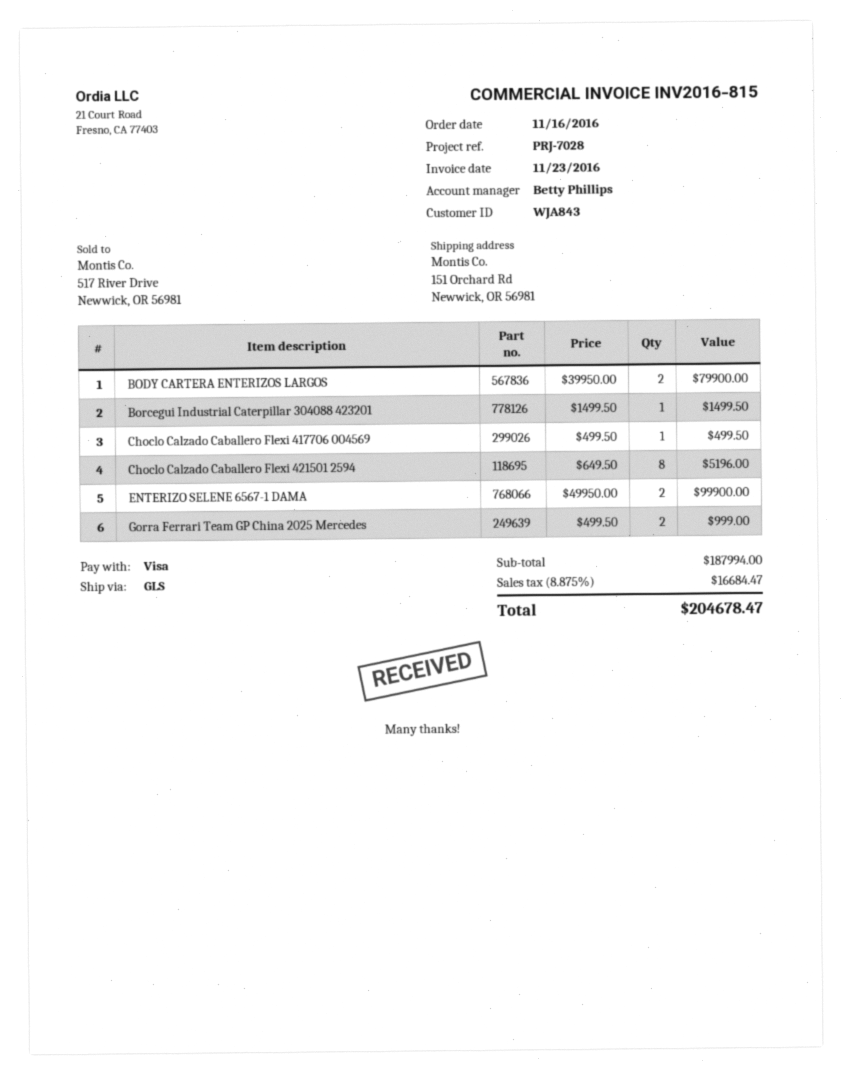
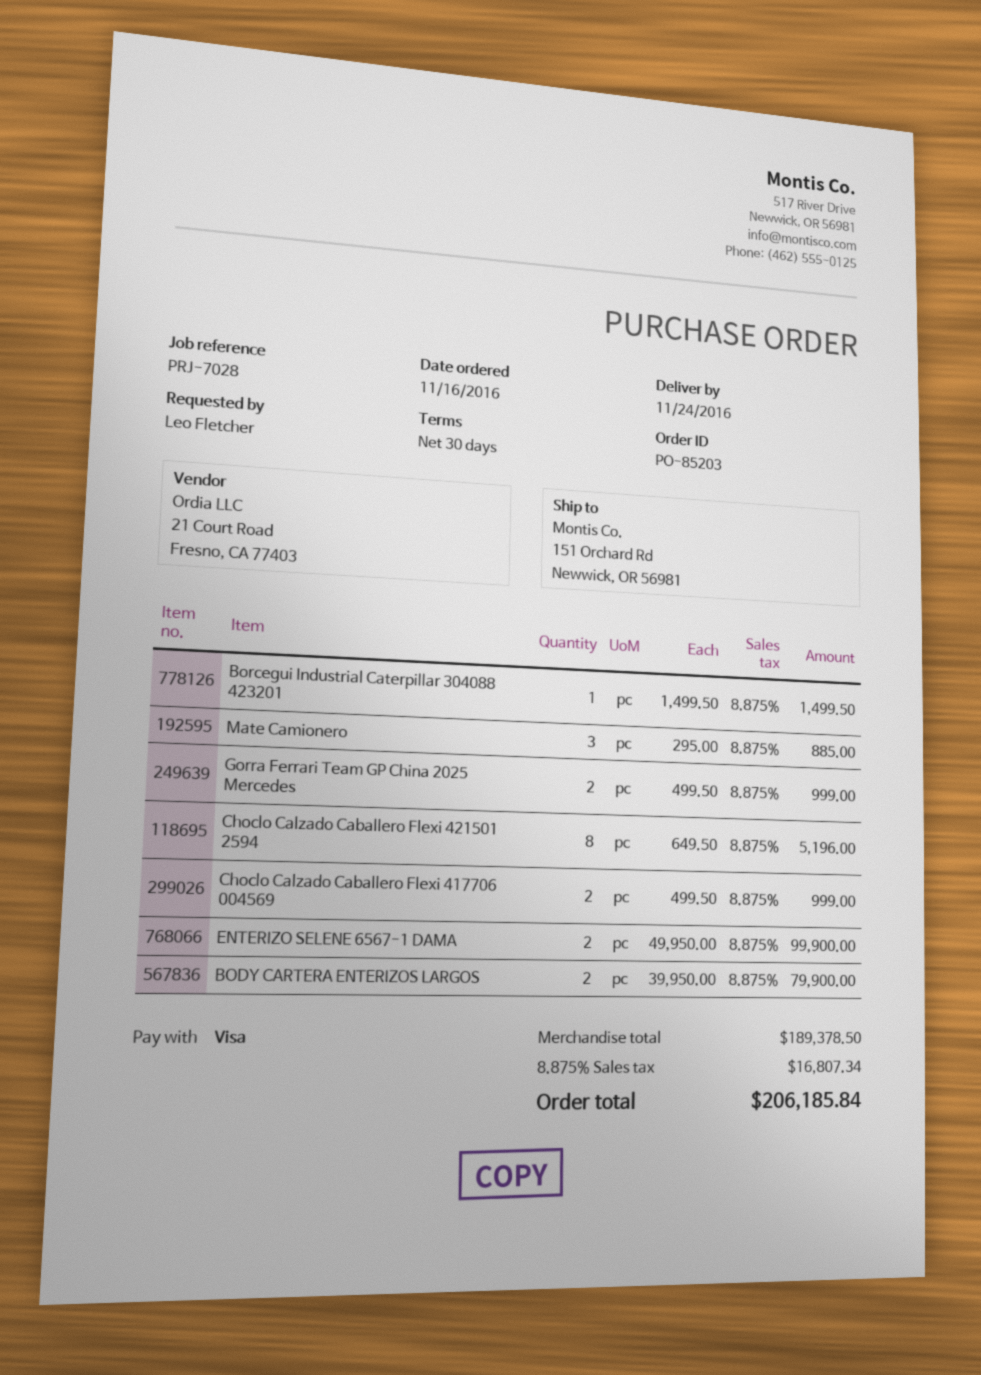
Choclo Calzado Caballero Flexi 417706 004569: 1 x 499.50 = 499.50 -> 2 x 499.50 = 999.00
Mate Camionero: none -> 3 x 295.00 = 885.00
subtotal: 187994.00 -> 189378.50
tax: 8.875% = 16684.47 -> 8.875% = 16807.34
total: 204678.47 -> 206185.84

